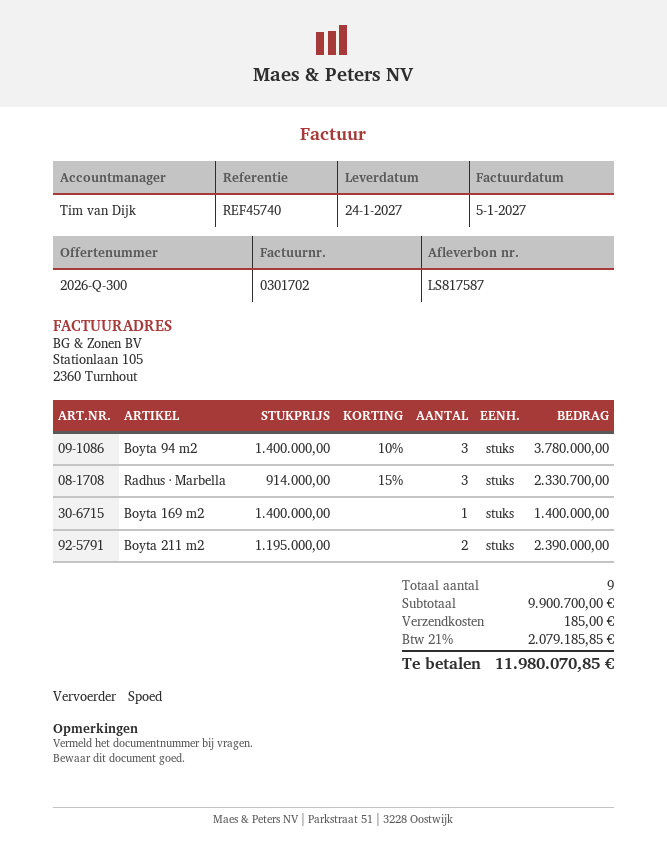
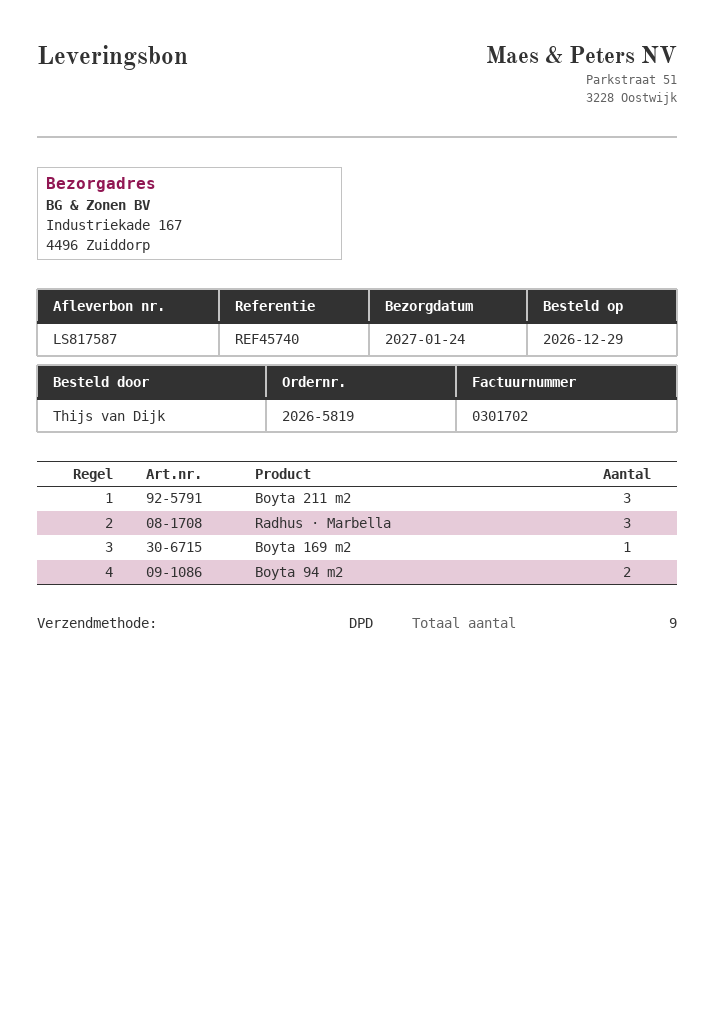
shipping method: express -> DPD
Boyta 94 m2: 3 -> 2
Boyta 211 m2: 2 -> 3

